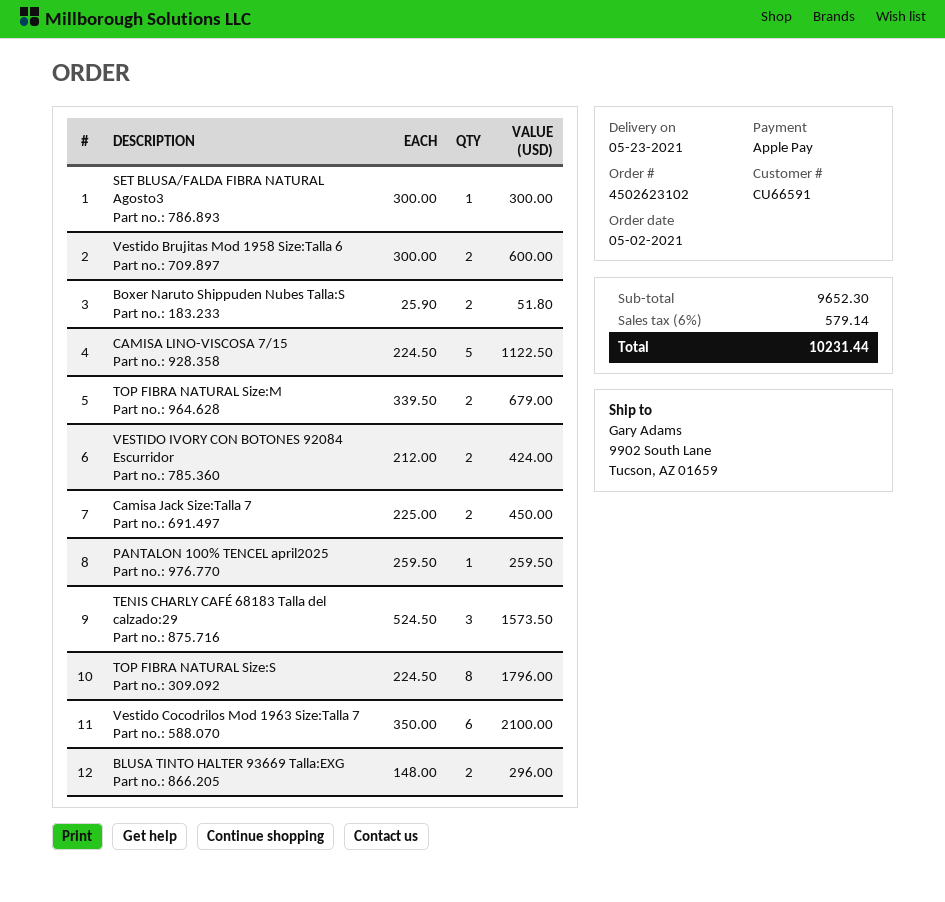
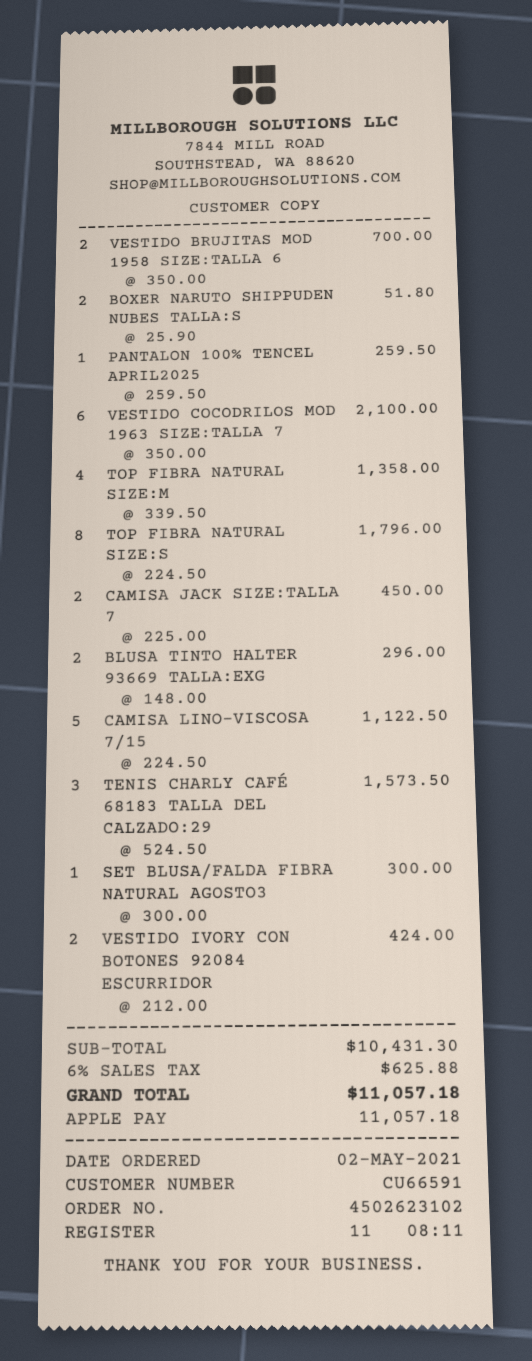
Vestido Brujitas Mod 1958 Size:Talla 6: 2 x 300.00 = 600.00 -> 2 x 350.00 = 700.00
TOP FIBRA NATURAL Size:M: 2 x 339.50 = 679.00 -> 4 x 339.50 = 1358.00
subtotal: 9652.30 -> 10431.30
tax: 6% = 579.14 -> 6% = 625.88
total: 10231.44 -> 11057.18

